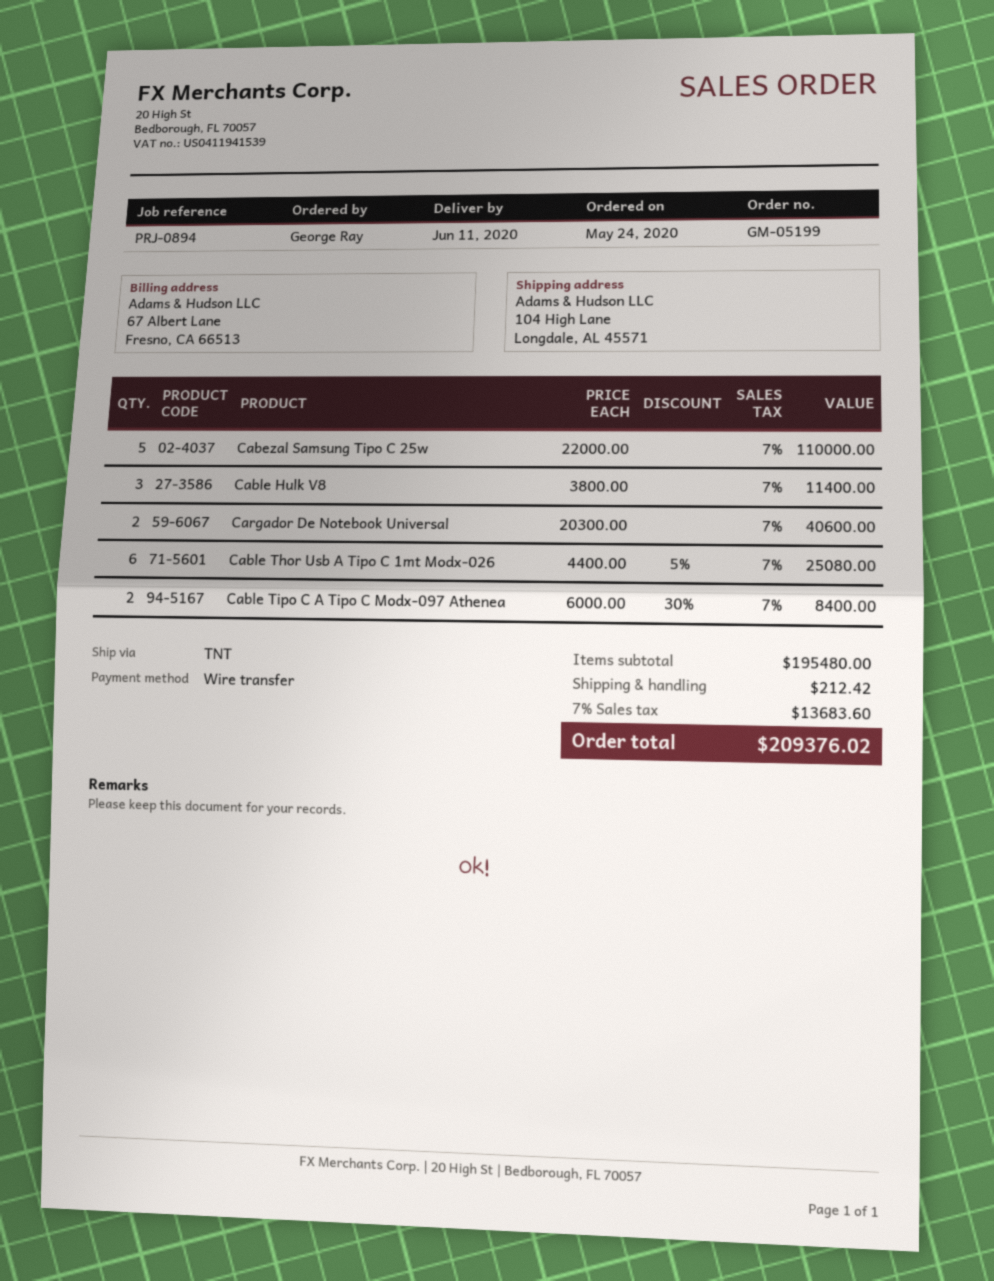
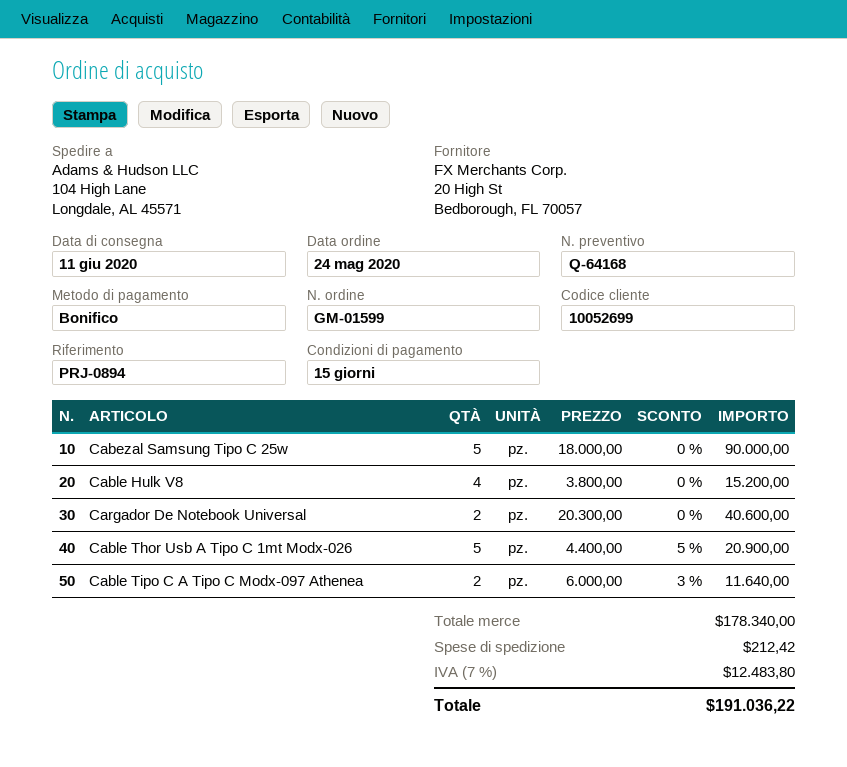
order number: GM-05199 -> GM-01599
Cabezal Samsung Tipo C 25w: 5 x 22000.00 = 110000.00 -> 5 x 18000.00 = 90000.00
Cable Hulk V8: 3 x 3800.00 = 11400.00 -> 4 x 3800.00 = 15200.00
Cable Thor Usb A Tipo C 1mt Modx-026: 6 x 4400.00 - 5% = 25080.00 -> 5 x 4400.00 - 5% = 20900.00
Cable Tipo C A Tipo C Modx-097 Athenea: 2 x 6000.00 - 30% = 8400.00 -> 2 x 6000.00 - 3% = 11640.00
subtotal: 195480.00 -> 178340.00
tax: 7% = 13683.60 -> 7% = 12483.80
total: 209376.02 -> 191036.22

